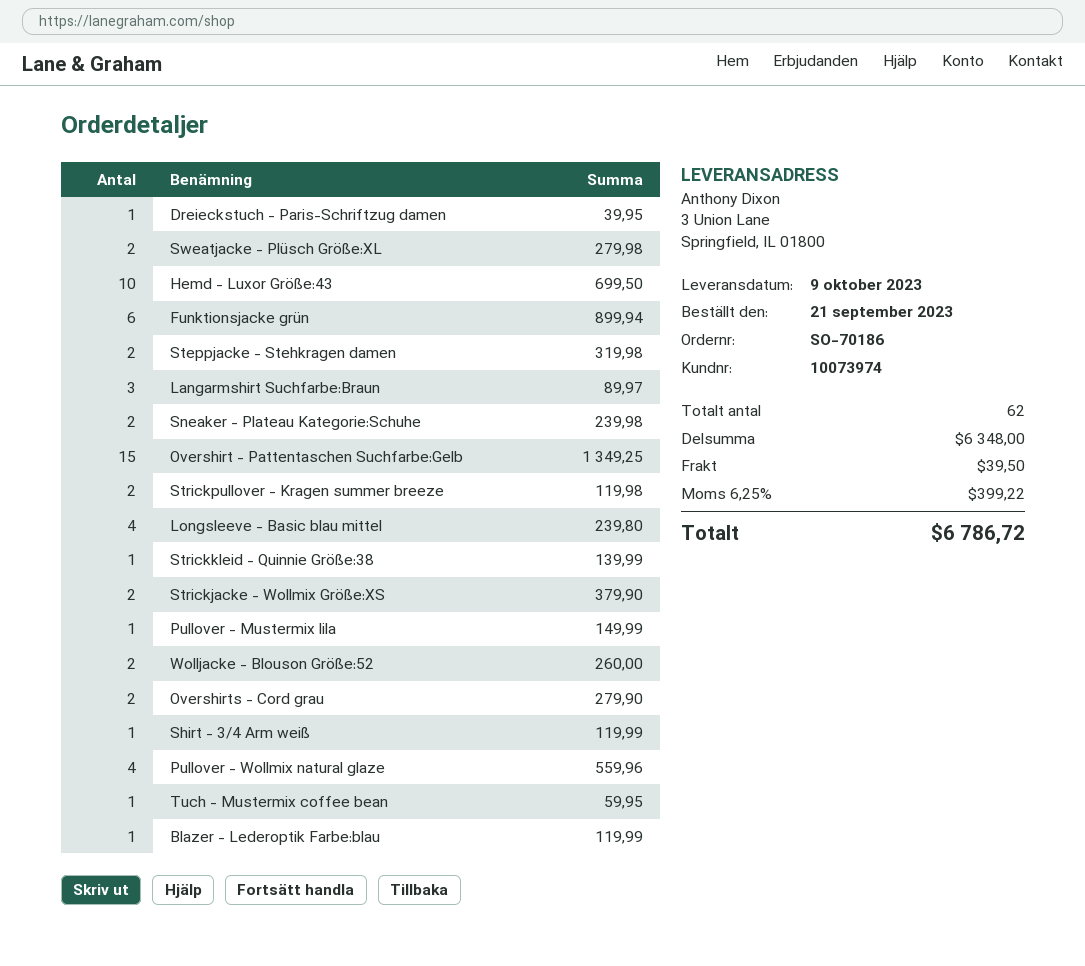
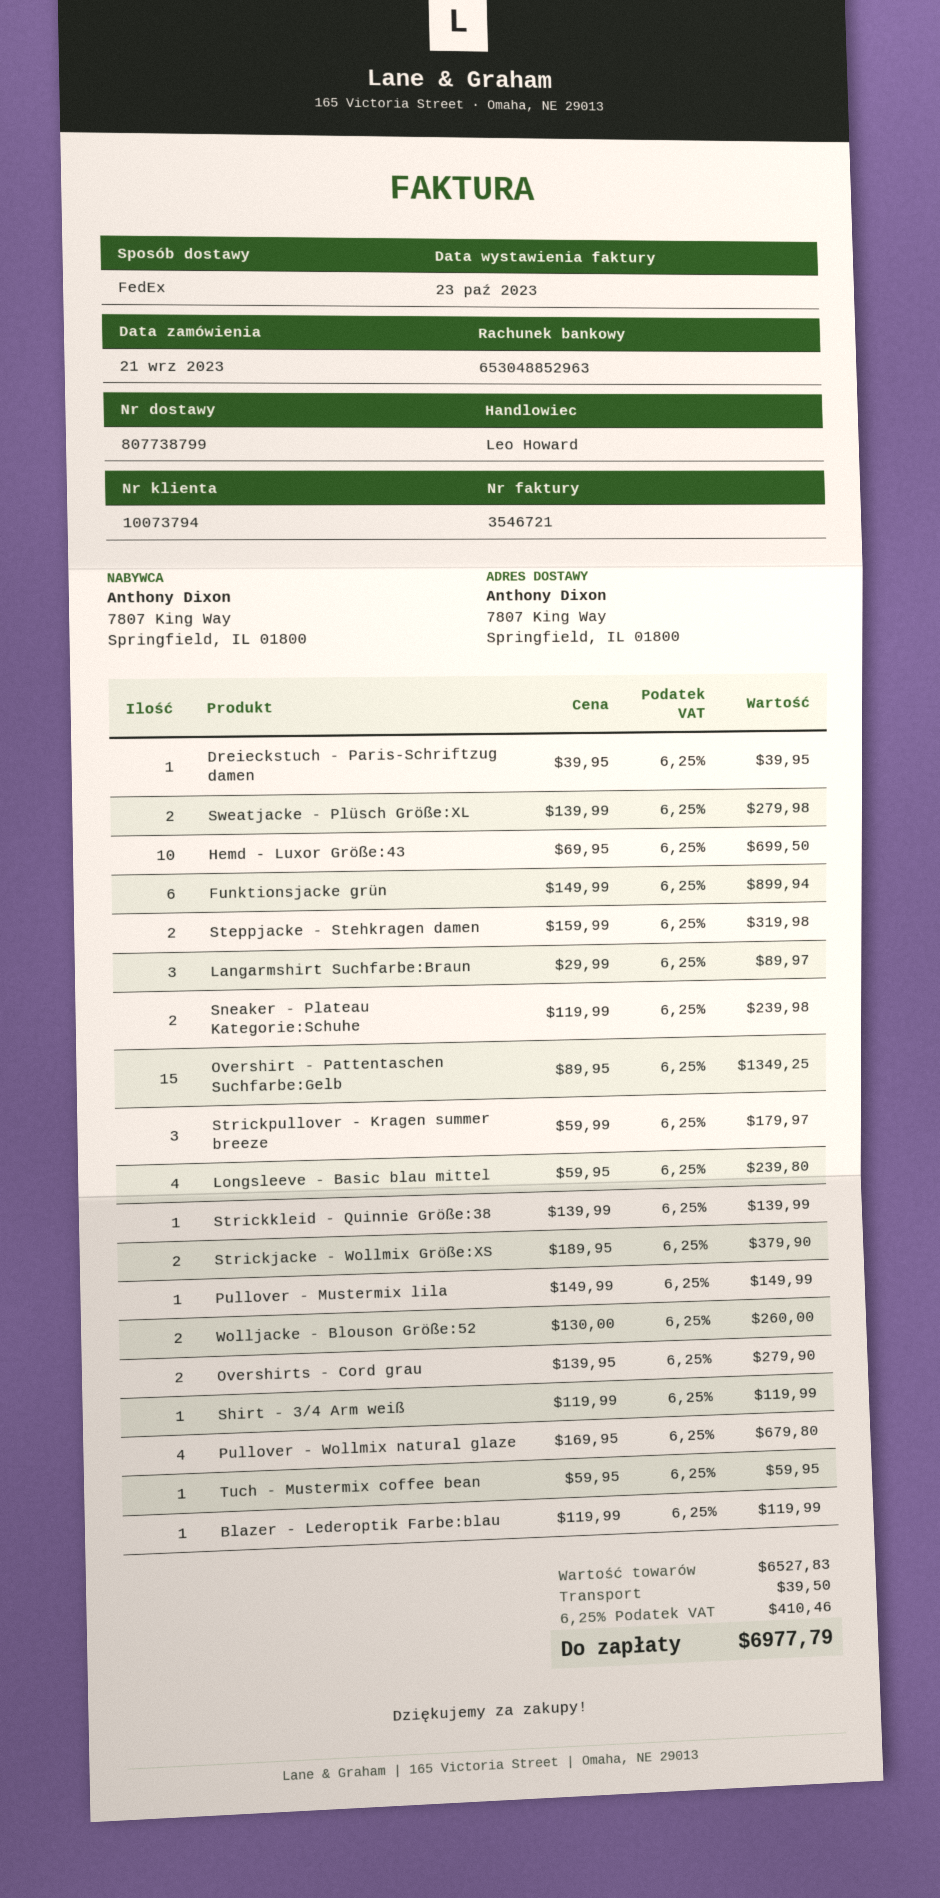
customer number: 10073974 -> 10073794
ship to: 3 Union Lane, Springfield, IL 01800 -> 7807 King Way, Springfield, IL 01800
Strickpullover - Kragen summer breeze: 2 for 119.98 -> 3 for 179.97
Pullover - Wollmix natural glaze: 4 for 559.96 -> 4 for 679.80
subtotal: 6348.00 -> 6527.83
tax: 6.25% = 399.22 -> 6.25% = 410.46
total: 6786.72 -> 6977.79

